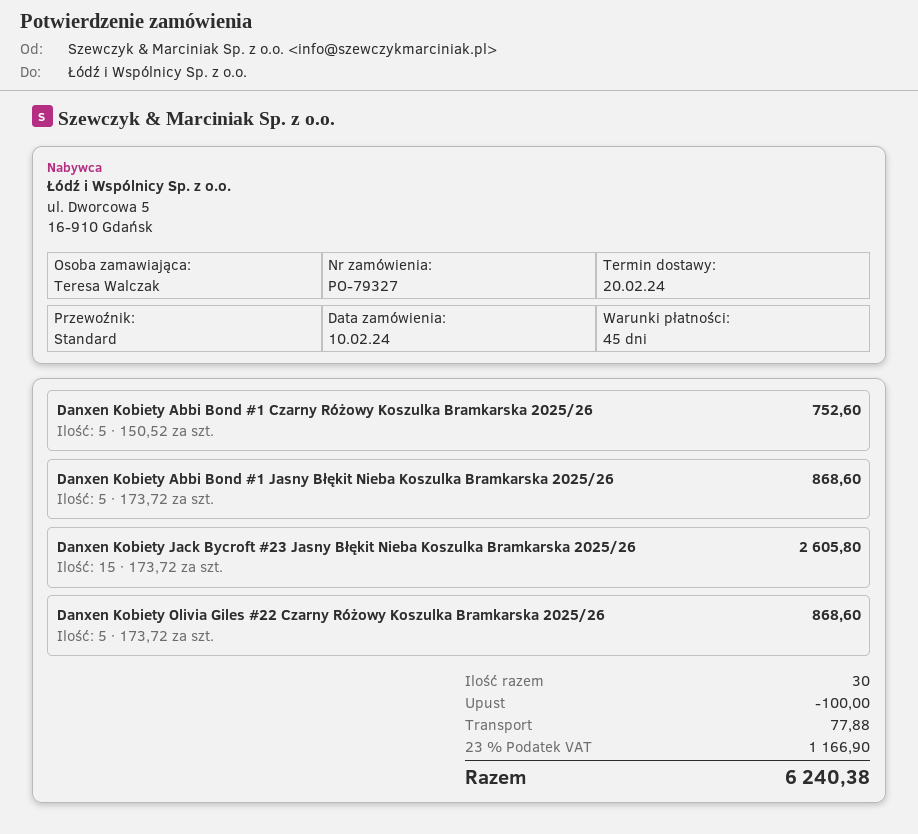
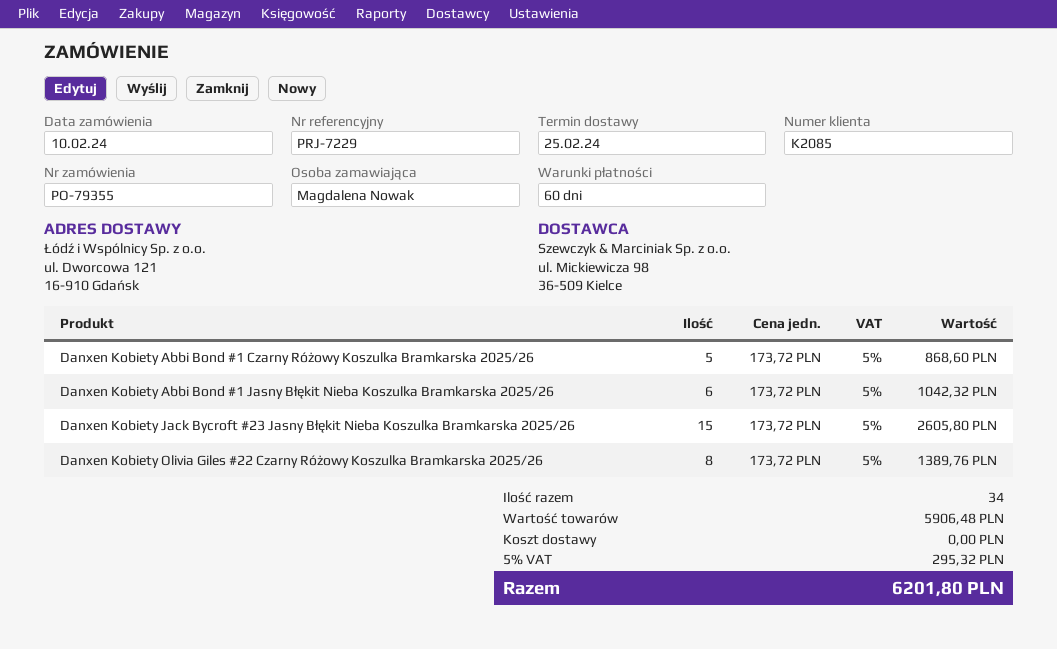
order number: PO-79327 -> PO-79355
delivery date: 2024-02-20 -> 2024-02-25
payment terms: 45 days -> 60 days
ordered by: Teresa Walczak -> Magdalena Nowak
Danxen Kobiety Abbi Bond #1 Czarny Różowy Koszulka Bramkarska 2025/26: 5 x 150.52 = 752.60 -> 5 x 173.72 = 868.60
Danxen Kobiety Abbi Bond #1 Jasny Błękit Nieba Koszulka Bramkarska 2025/26: 5 x 173.72 = 868.60 -> 6 x 173.72 = 1042.32
Danxen Kobiety Olivia Giles #22 Czarny Różowy Koszulka Bramkarska 2025/26: 5 x 173.72 = 868.60 -> 8 x 173.72 = 1389.76
total quantity: 30 -> 34
discount: 100.00 -> none
shipping: 77.88 -> 0.00
tax: 23% = 1166.90 -> 5% = 295.32
total: 6240.38 -> 6201.80

